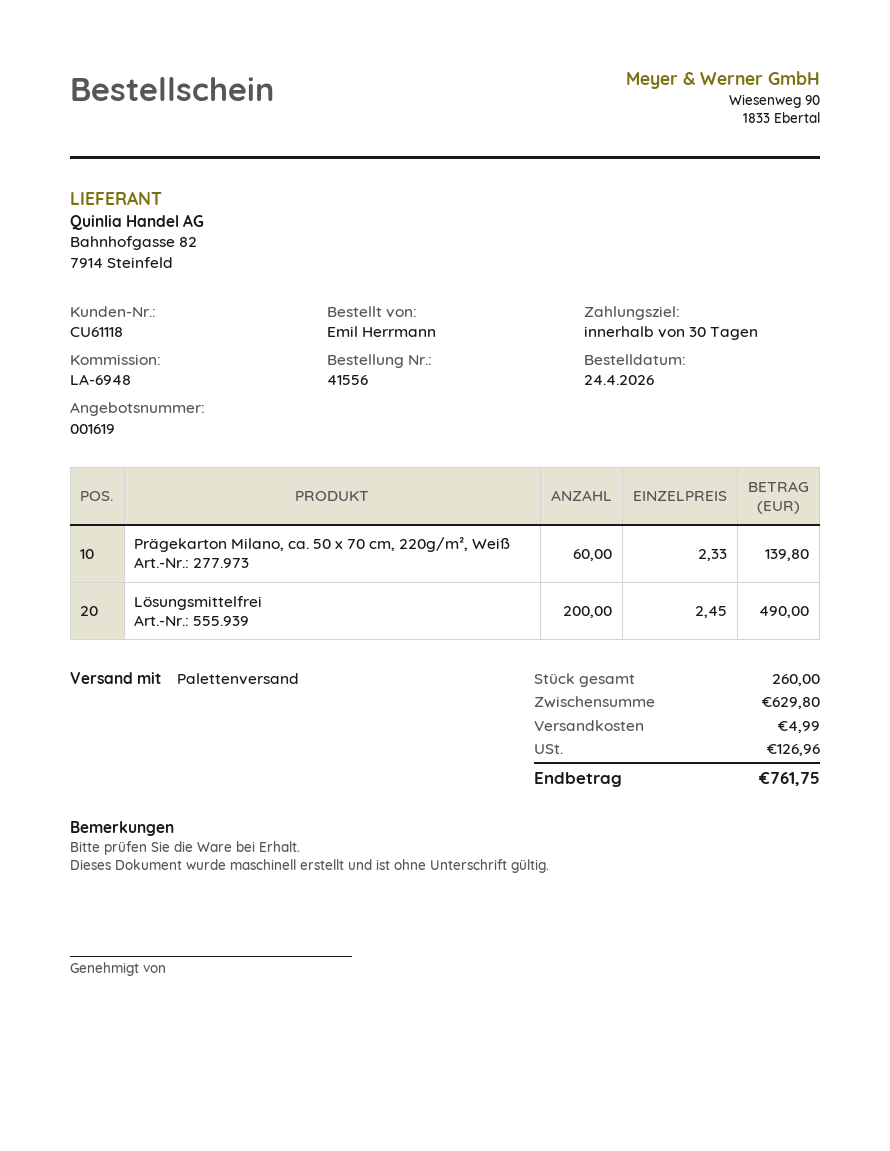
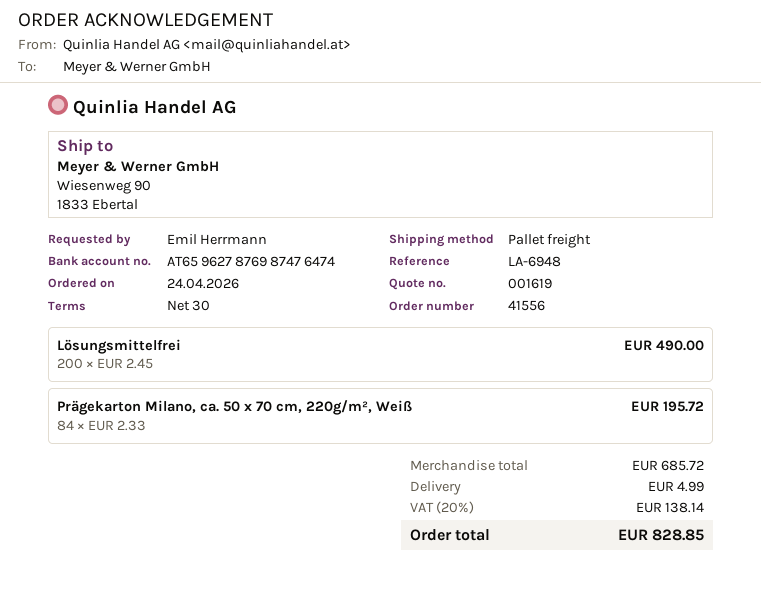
Prägekarton Milano, ca. 50 x 70 cm, 220g/m², Weiß: 60 x 2.33 = 139.80 -> 84 x 2.33 = 195.72
subtotal: 629.80 -> 685.72
tax: 126.96 -> 138.14
total: 761.75 -> 828.85

